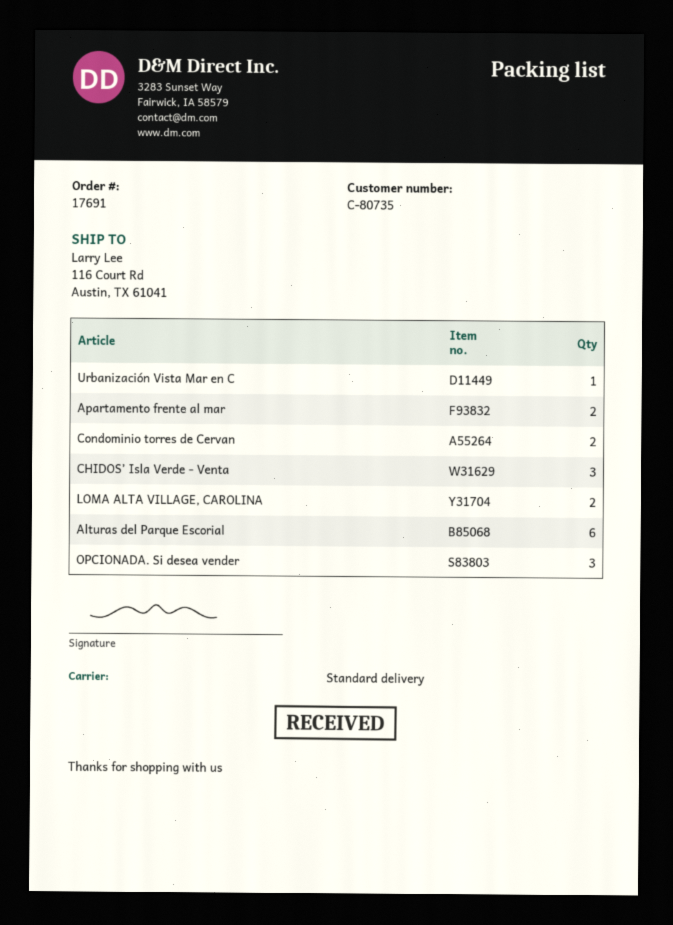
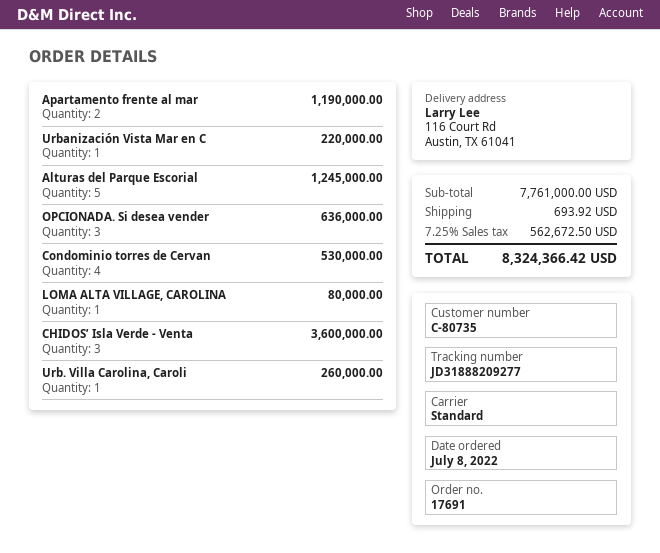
Condominio torres de Cervan: 2 -> 4
LOMA ALTA VILLAGE, CAROLINA: 2 -> 1
Alturas del Parque Escorial: 6 -> 5
Urb. Villa Carolina, Caroli: none -> 1

